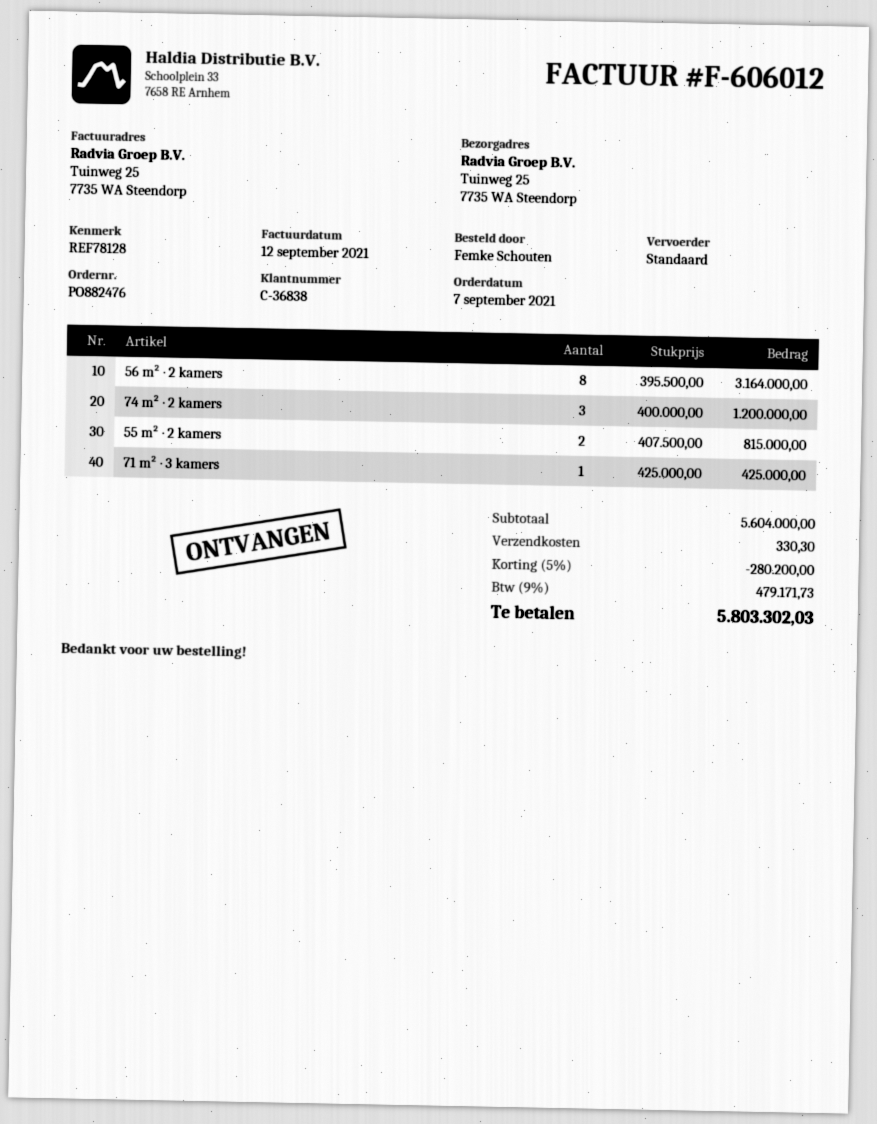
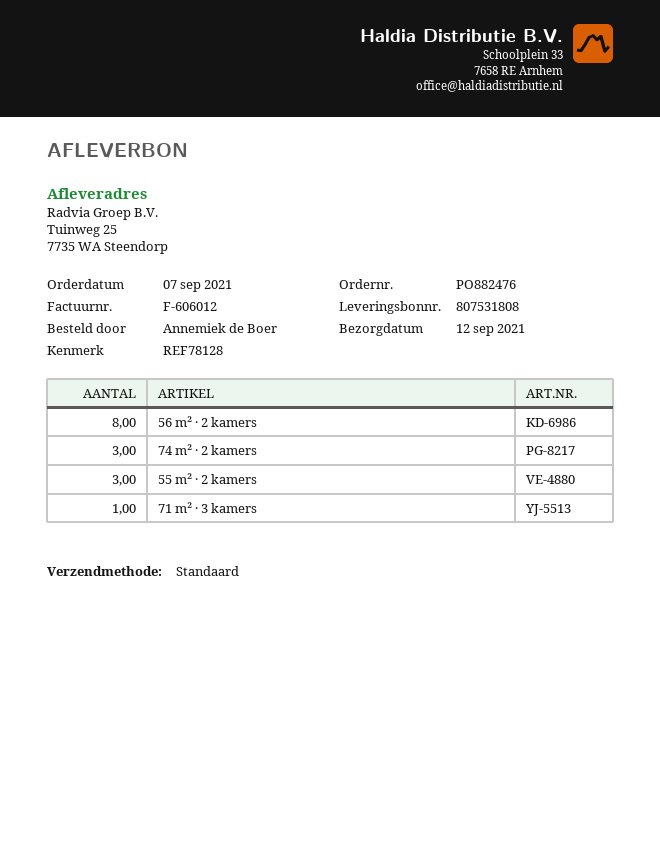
ordered by: Femke Schouten -> Annemiek de Boer
55 m² · 2 kamers: 2 -> 3

